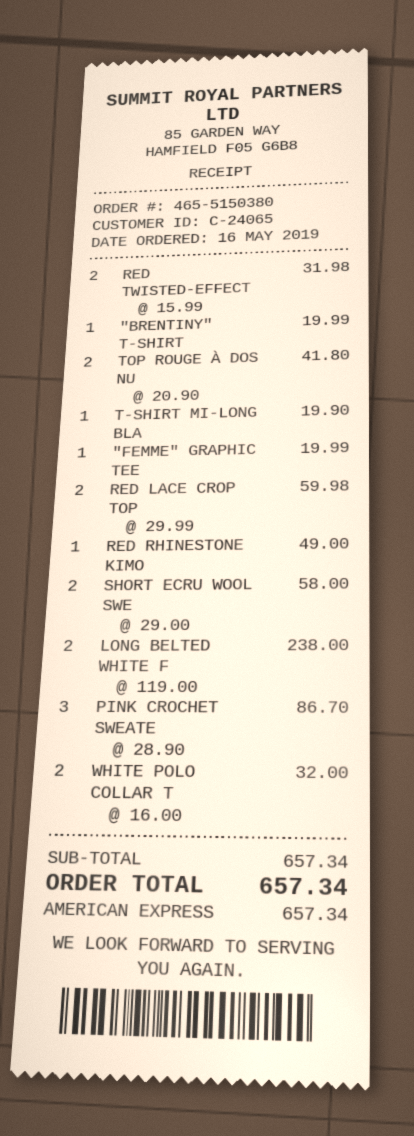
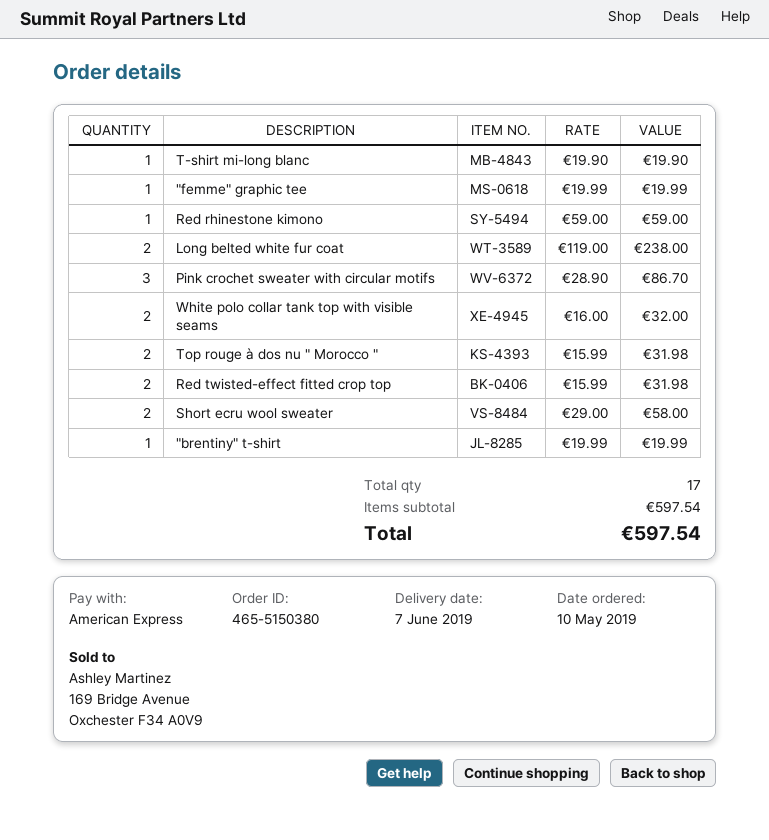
order date: 2019-05-16 -> 2019-05-10
TOP ROUGE À DOS NU: 2 x 20.90 = 41.80 -> 2 x 15.99 = 31.98
RED LACE CROP TOP: 2 x 29.99 = 59.98 -> none
RED RHINESTONE KIMO: 1 x 49.00 = 49.00 -> 1 x 59.00 = 59.00
subtotal: 657.34 -> 597.54
total: 657.34 -> 597.54

